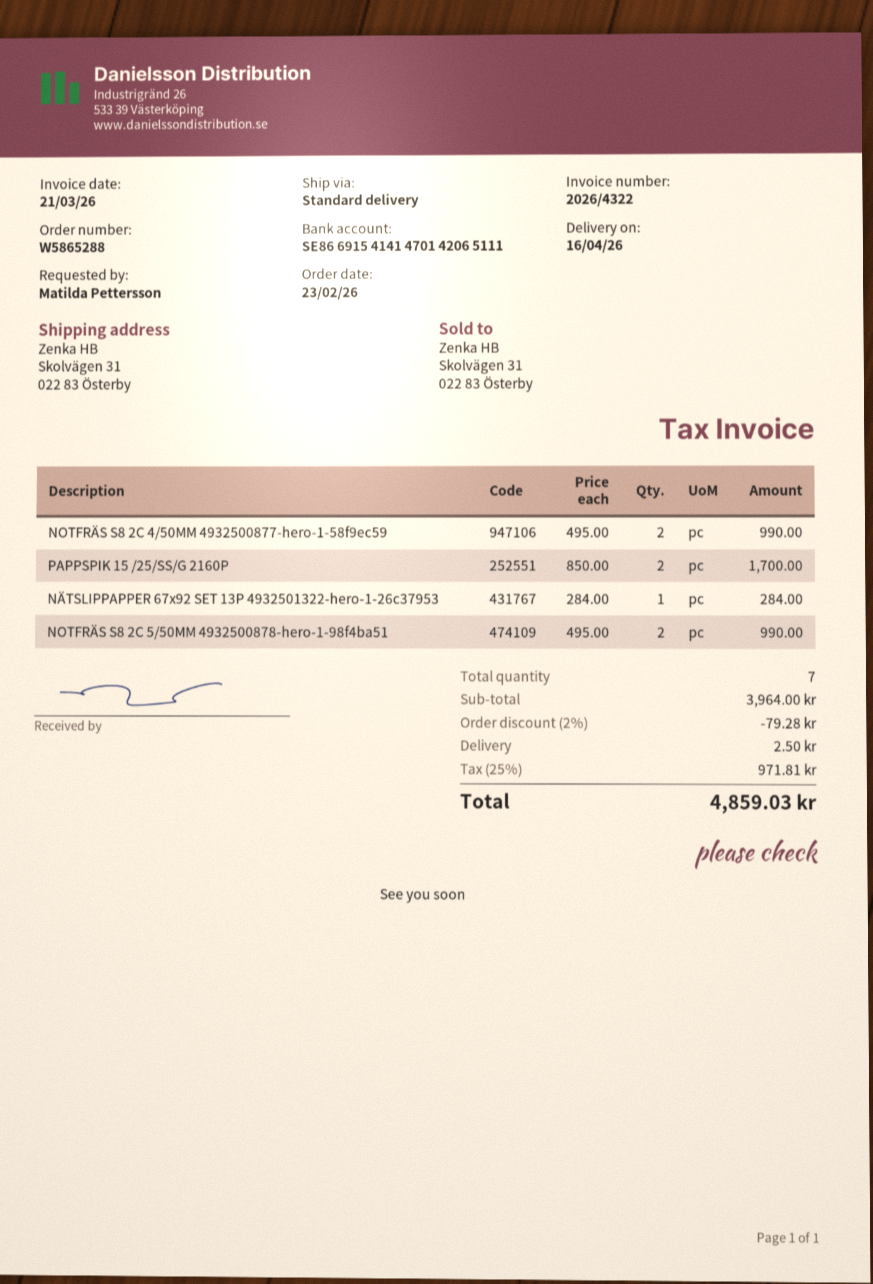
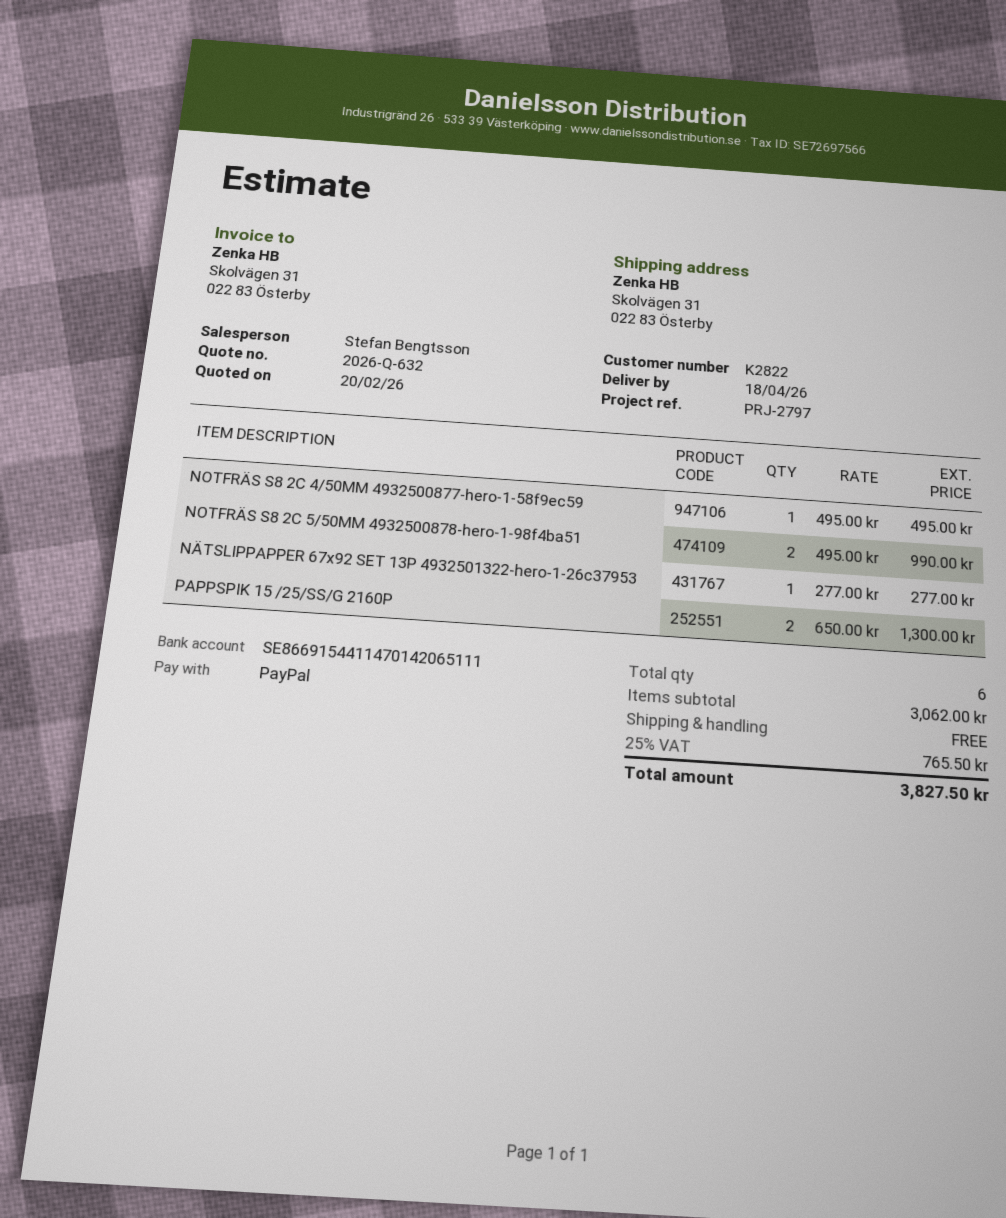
delivery date: 2026-04-16 -> 2026-04-18
bank account: SE8669154141470142065111 -> SE8669154411470142065111
NOTFRÄS S8 2C 4/50MM 4932500877-hero-1-58f9ec59: 2 x 495.00 = 990.00 -> 1 x 495.00 = 495.00
PAPPSPIK 15 /25/SS/G 2160P: 2 x 850.00 = 1700.00 -> 2 x 650.00 = 1300.00
NÄTSLIPPAPPER 67x92 SET 13P 4932501322-hero-1-26c37953: 1 x 284.00 = 284.00 -> 1 x 277.00 = 277.00
total quantity: 7 -> 6
subtotal: 3964.00 -> 3062.00
discount: 2% = 79.28 -> none
shipping: 2.50 -> 0.00
tax: 25% = 971.81 -> 25% = 765.50
total: 4859.03 -> 3827.50

